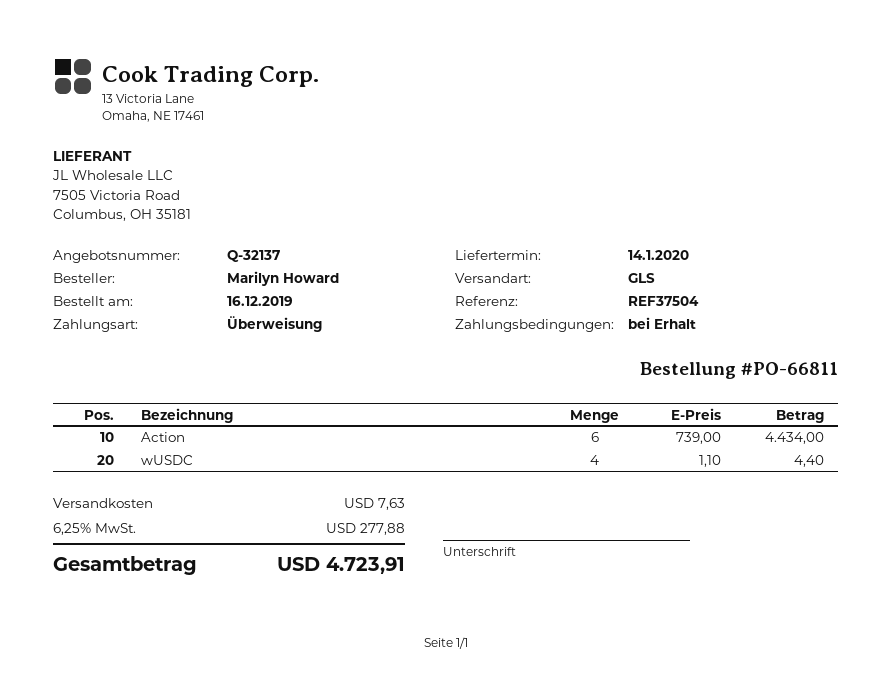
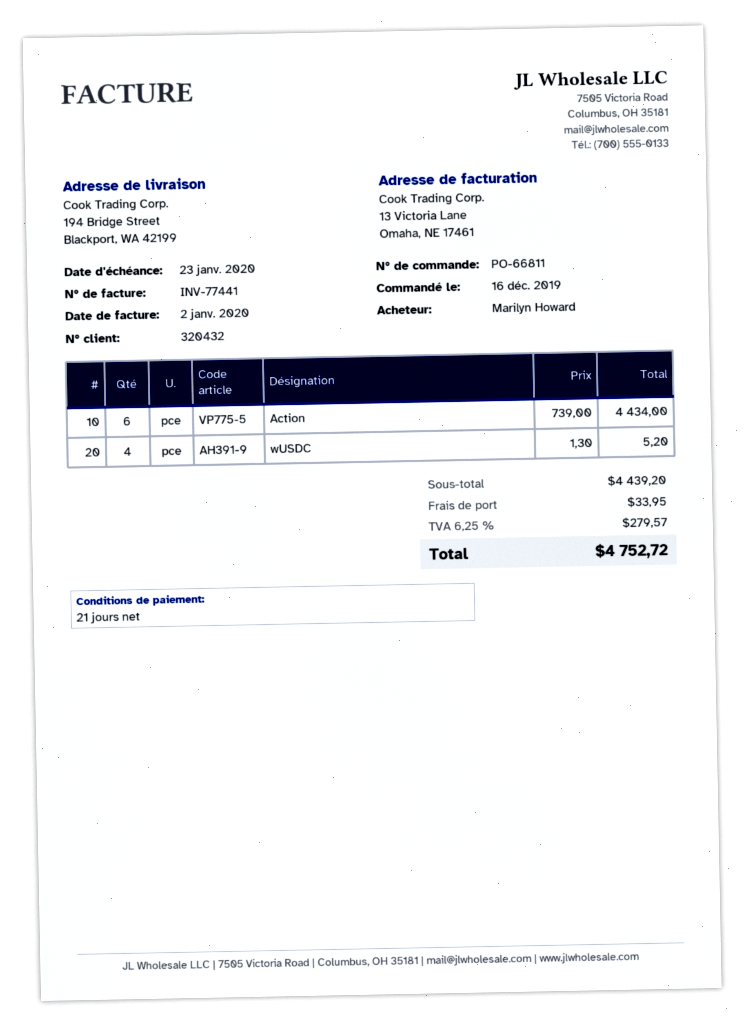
payment terms: on receipt -> 21 days
wUSDC: 4 x 1.10 = 4.40 -> 4 x 1.30 = 5.20
shipping: 7.63 -> 33.95
tax: 6.25% = 277.88 -> 6.25% = 279.57
total: 4723.91 -> 4752.72

